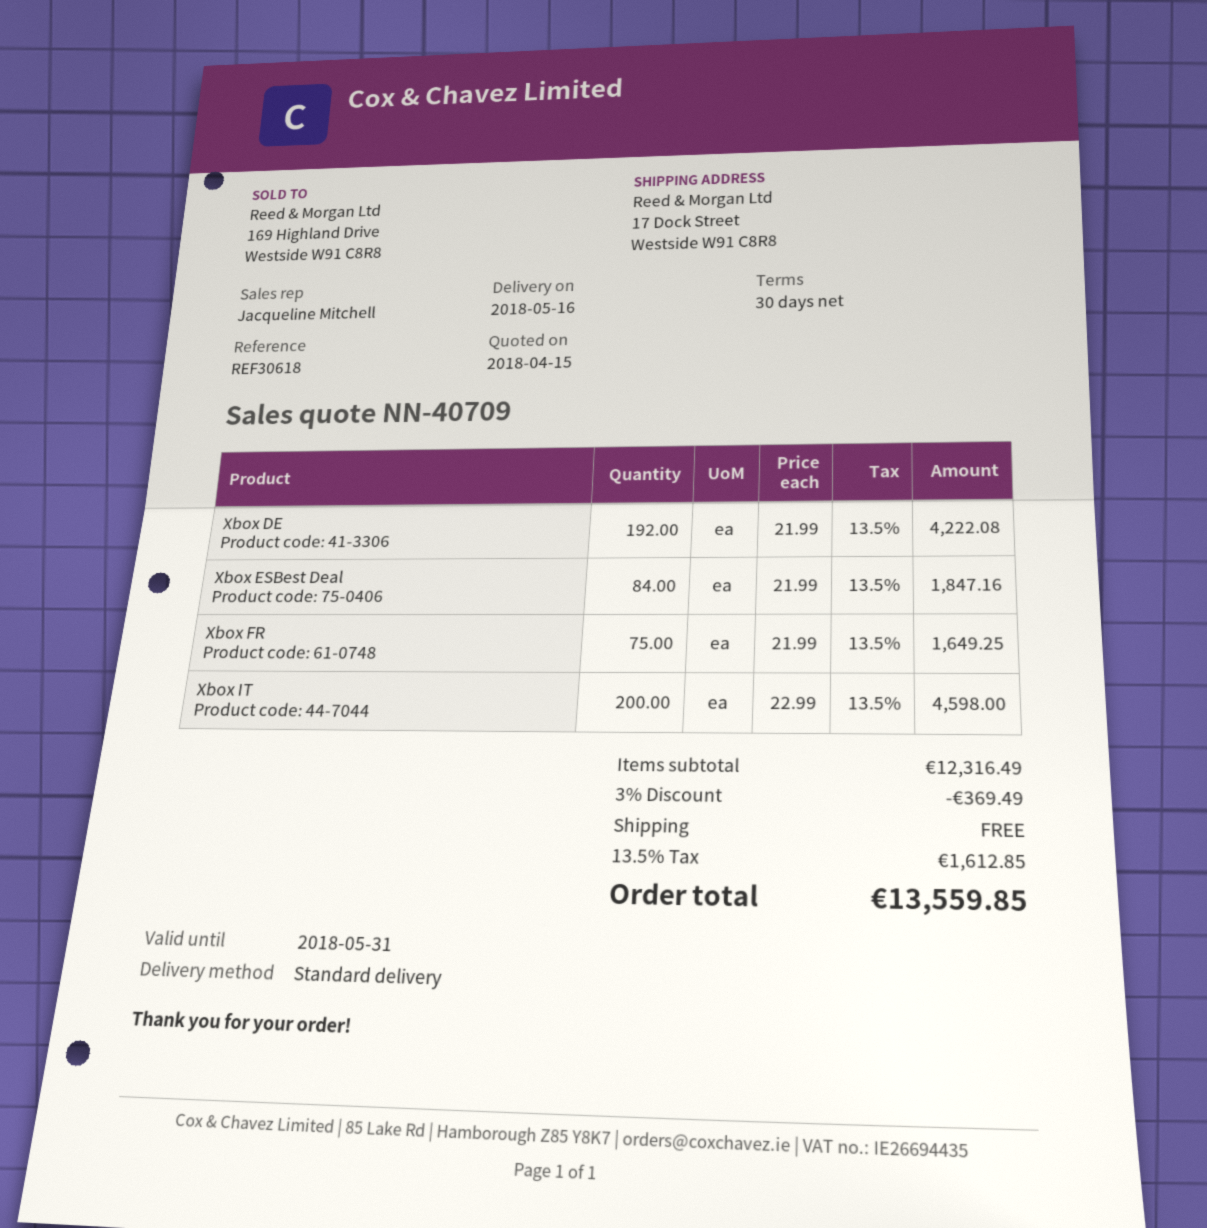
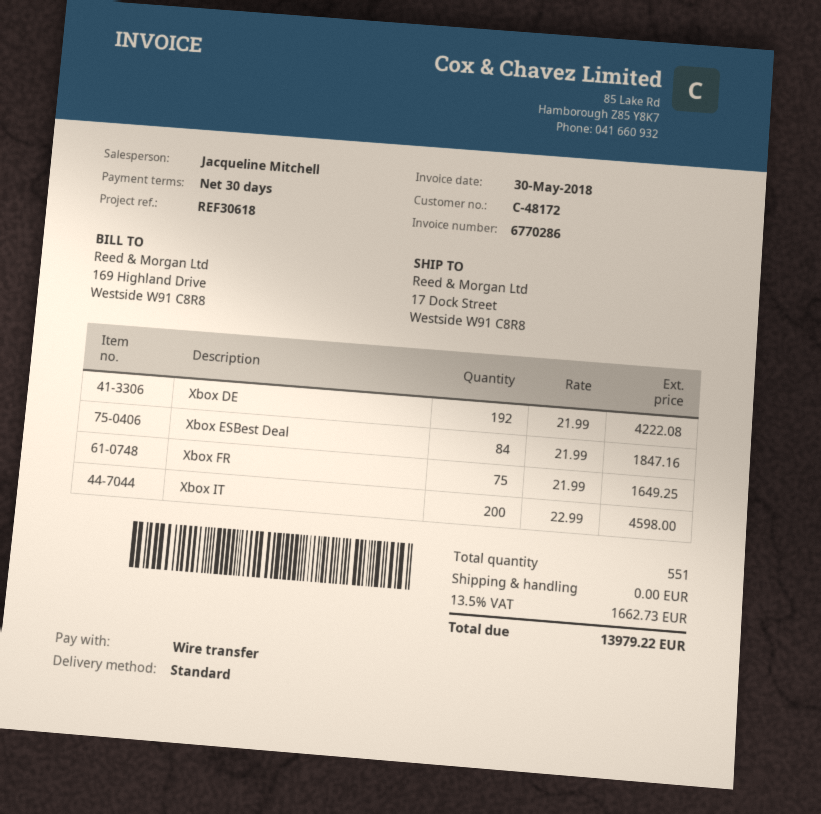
discount: 3% = 369.49 -> none
tax: 13.5% = 1612.85 -> 13.5% = 1662.73
total: 13559.85 -> 13979.22

